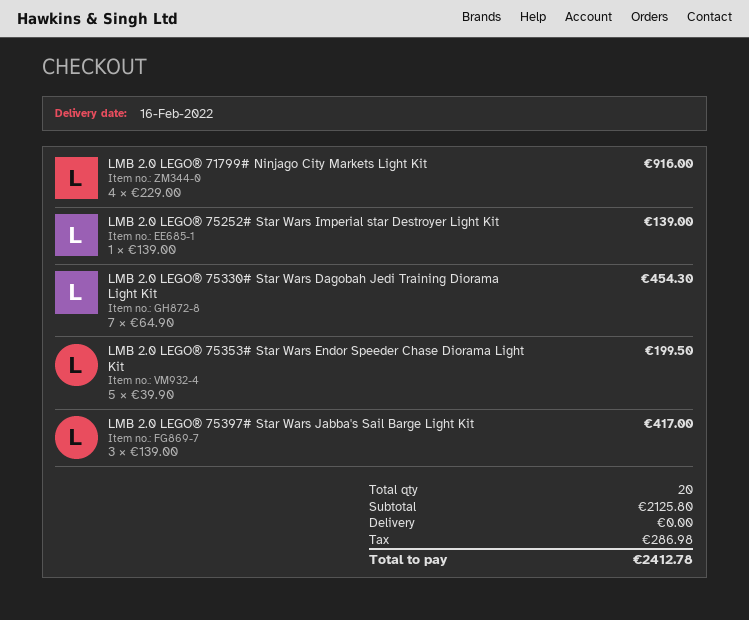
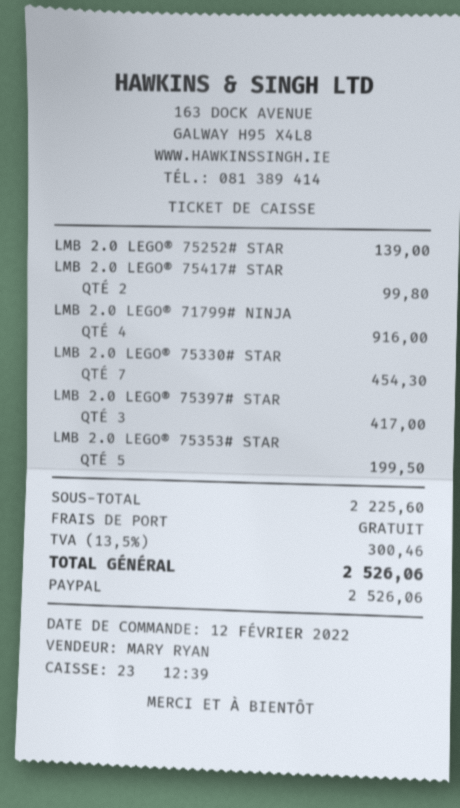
LMB 2.0 LEGO® 75417# STAR: none -> 2 for 99.80
subtotal: 2125.80 -> 2225.60
tax: 286.98 -> 300.46
total: 2412.78 -> 2526.06

